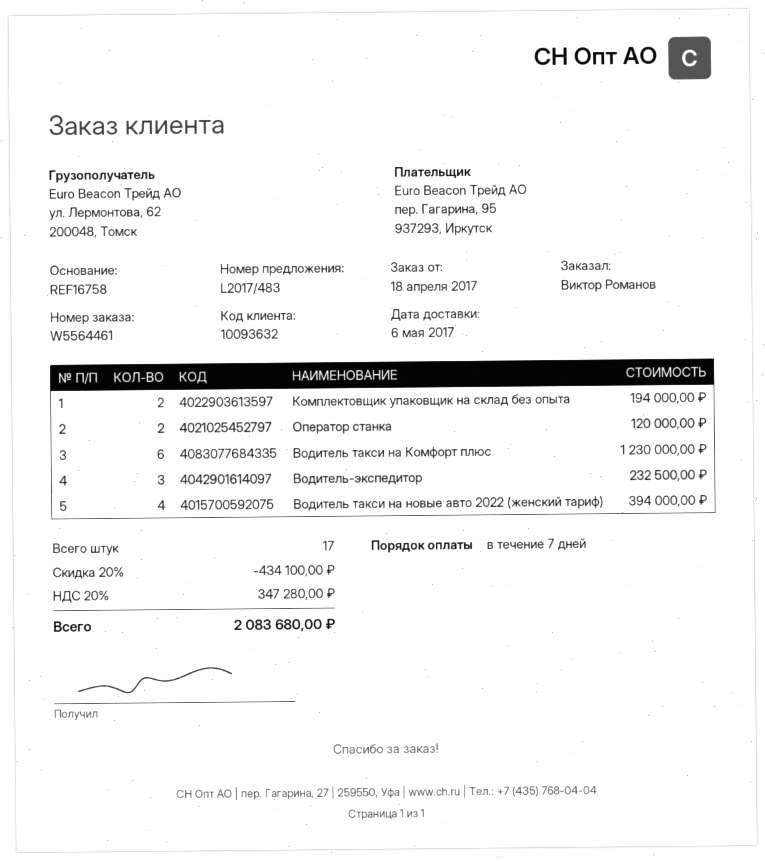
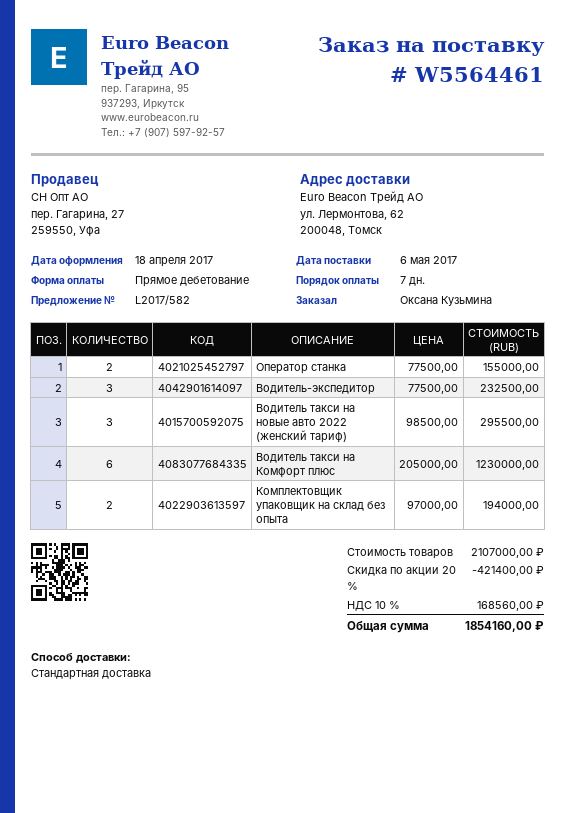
quote number: L2017/483 -> L2017/582
ordered by: Виктор Романов -> Оксана Кузьмина
Оператор станка: 2 for 120000.00 -> 2 for 155000.00
Водитель такси на новые авто 2022 (женский тариф): 4 for 394000.00 -> 3 for 295500.00
discount: 20% = 434100.00 -> 20% = 421400.00
tax: 20% = 347280.00 -> 10% = 168560.00
total: 2083680.00 -> 1854160.00

